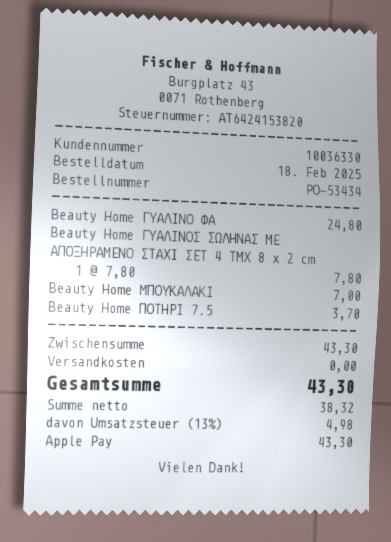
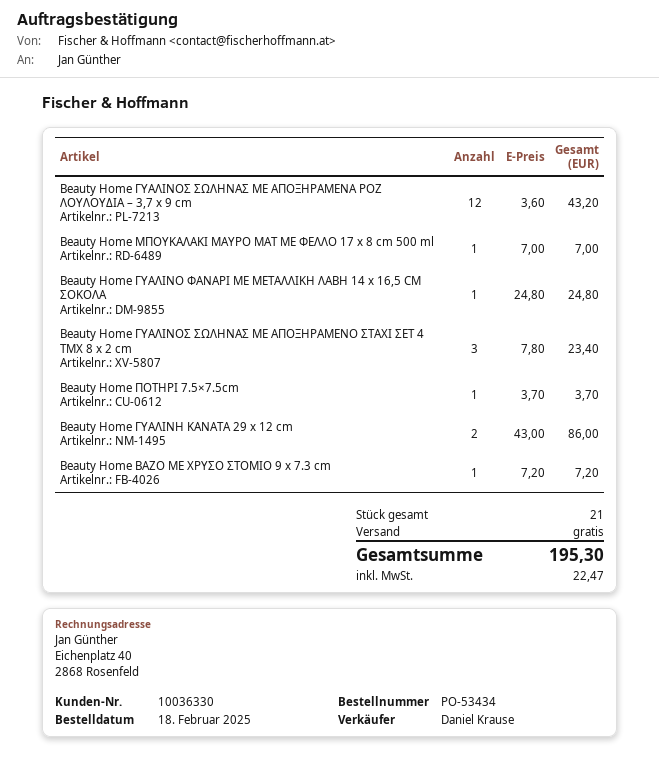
Beauty Home ΓΥΑΛΙΝΟΣ ΣΩΛΗΝΑΣ ΜΕ ΑΠΟΞΗΡΑΜΕΝΟ ΣΤΑΧΙ ΣΕΤ 4 ΤΜΧ 8 x 2 cm: 1 x 7.80 = 7.80 -> 3 x 7.80 = 23.40
Beauty Home ΓΥΑΛΙΝΟΣ ΣΩΛΗΝΑΣ ΜΕ ΑΠΟΞΗΡΑΜΕΝΑ ΡΟΖ ΛΟΥΛΟΥΔΙΑ – 3,7 x 9 cm: none -> 12 x 3.60 = 43.20
Beauty Home ΓΥΑΛΙΝΗ ΚΑΝΑΤΑ 29 x 12 cm: none -> 2 x 43.00 = 86.00
Beauty Home ΒΑΖΟ ΜΕ ΧΡΥΣΟ ΣΤΟΜΙΟ 9 x 7.3 cm: none -> 1 x 7.20 = 7.20
tax: 4.98 -> 22.47
total: 43.30 -> 195.30

